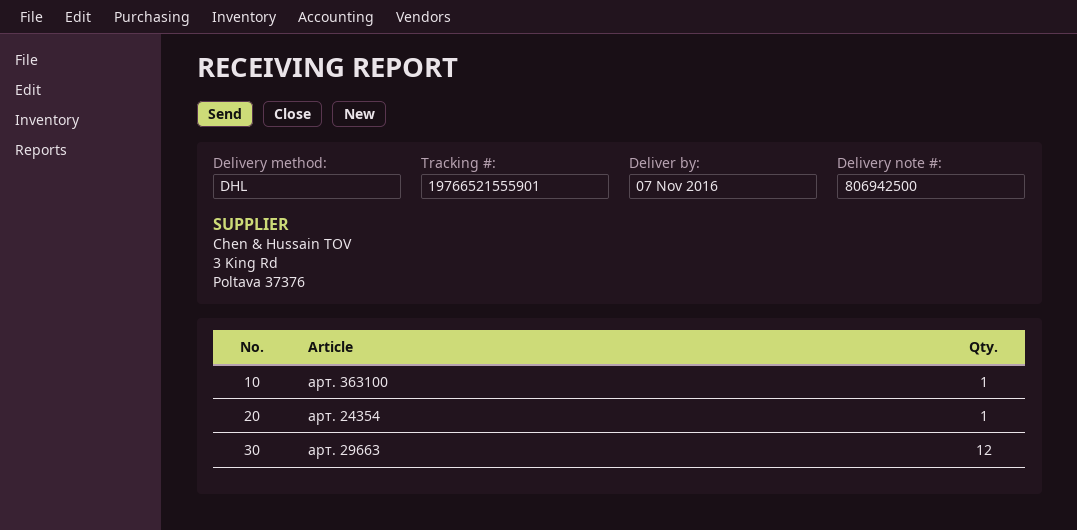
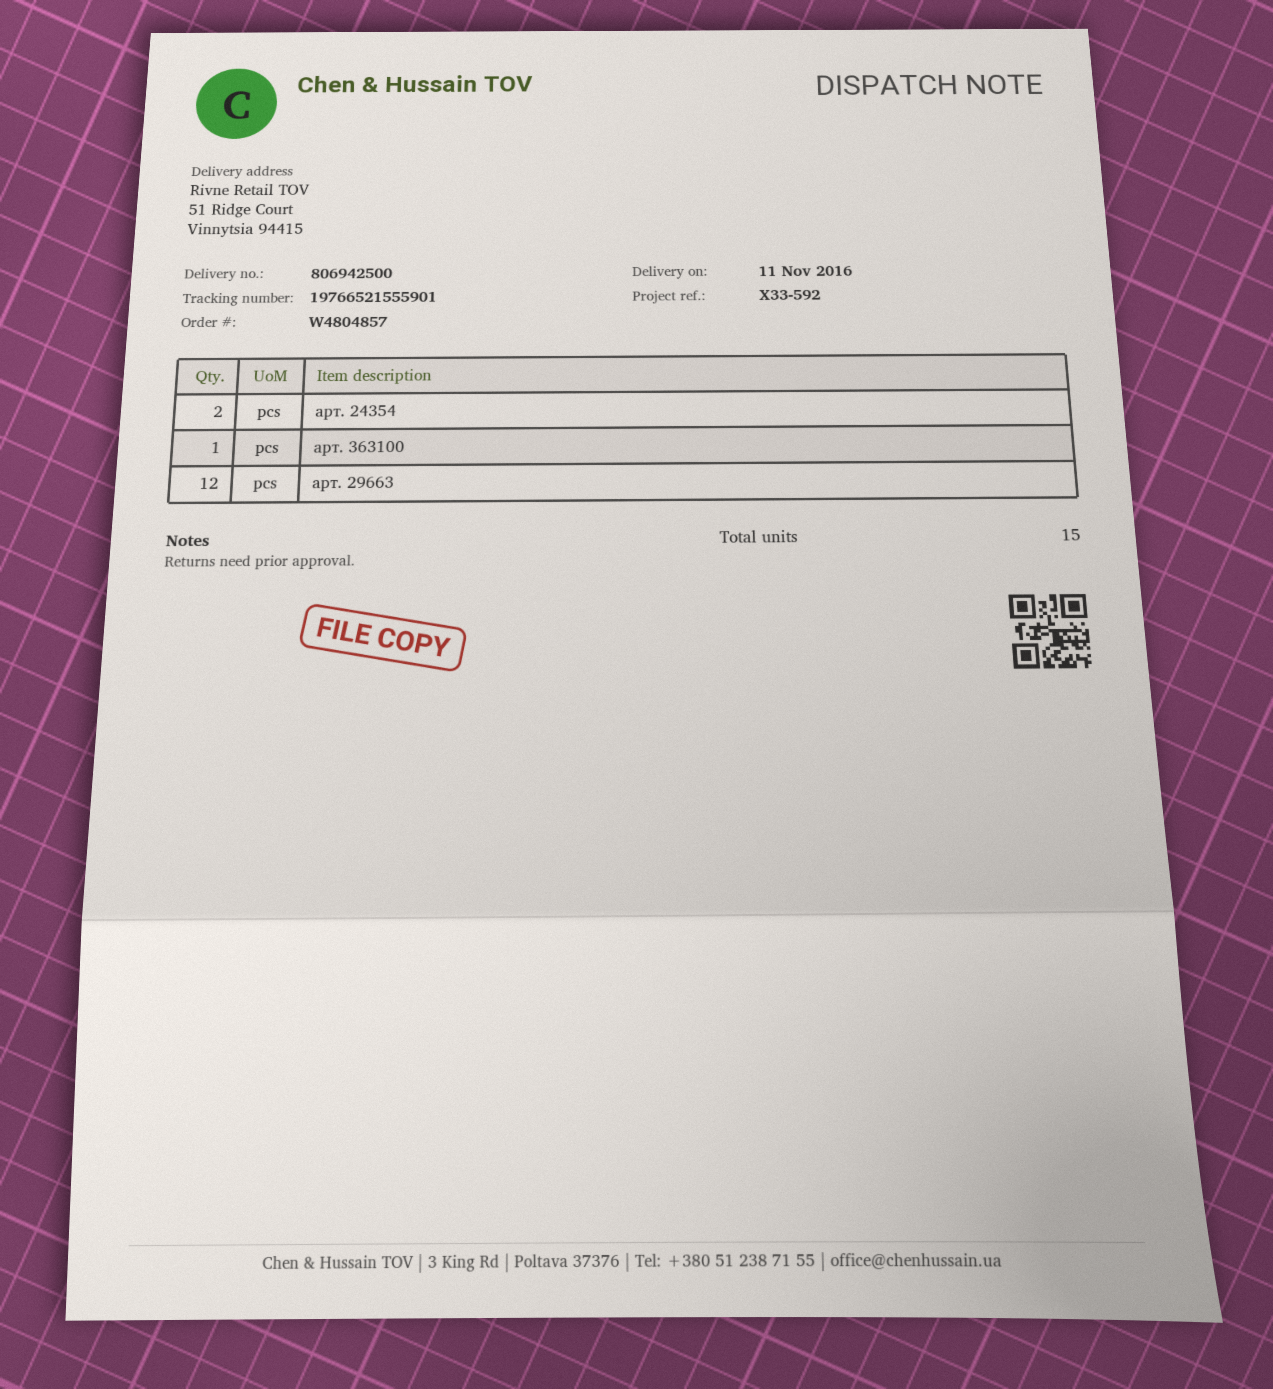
delivery date: 2016-11-07 -> 2016-11-11
арт. 24354: 1 -> 2

